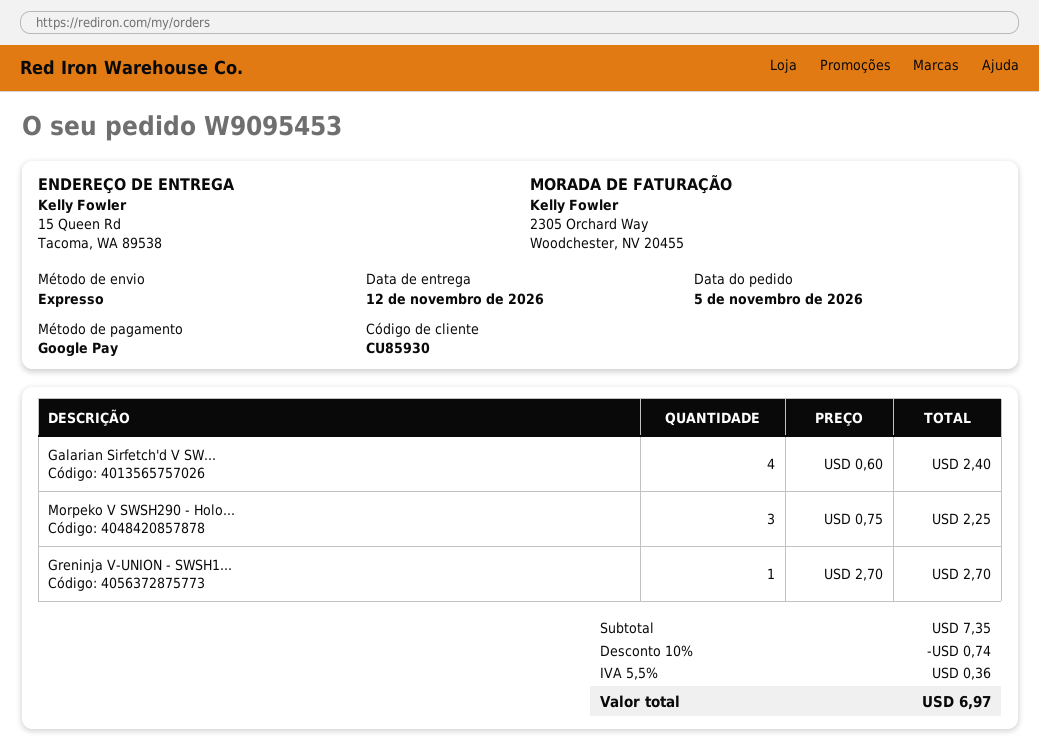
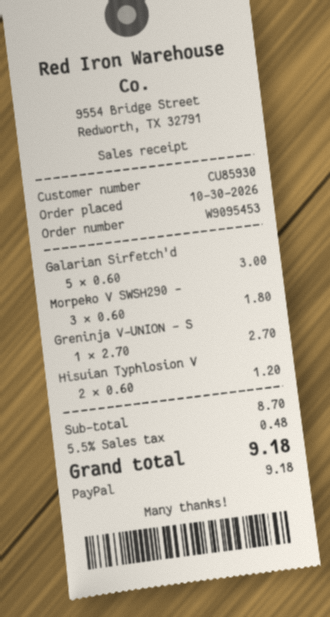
order date: 2026-11-05 -> 2026-10-30
payment method: Google Pay -> PayPal
Galarian Sirfetch'd V SW...: 4 x 0.60 = 2.40 -> 5 x 0.60 = 3.00
Morpeko V SWSH290 - Holo...: 3 x 0.75 = 2.25 -> 3 x 0.60 = 1.80
Hisuian Typhlosion V: none -> 2 x 0.60 = 1.20
subtotal: 7.35 -> 8.70
discount: 10% = 0.74 -> none
tax: 5.5% = 0.36 -> 5.5% = 0.48
total: 6.97 -> 9.18

